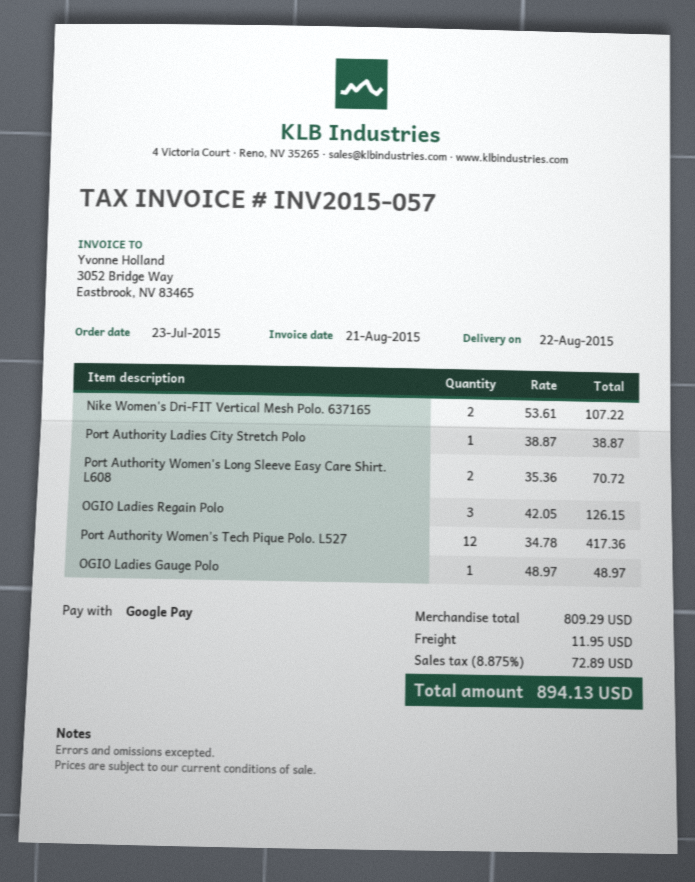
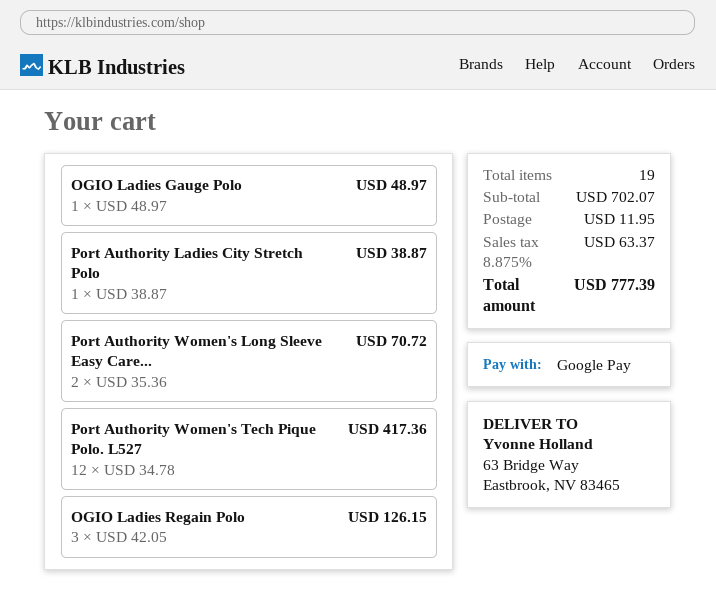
Nike Women's Dri-FIT Vertical Mesh Polo. 637165: 2 x 53.61 = 107.22 -> none
subtotal: 809.29 -> 702.07
tax: 8.875% = 72.89 -> 8.875% = 63.37
total: 894.13 -> 777.39

